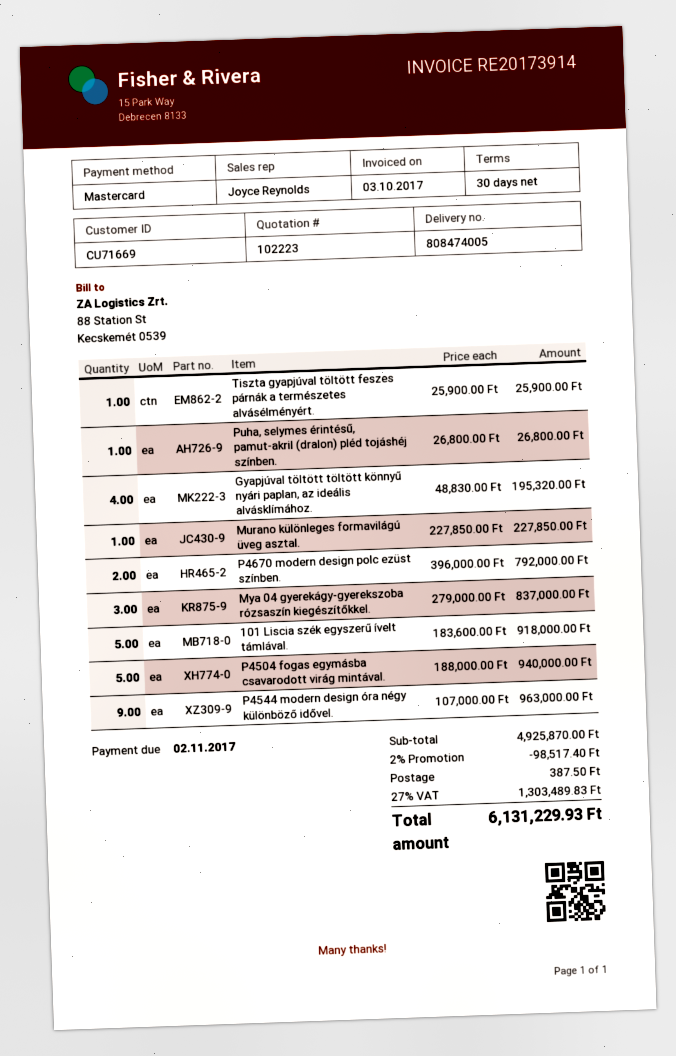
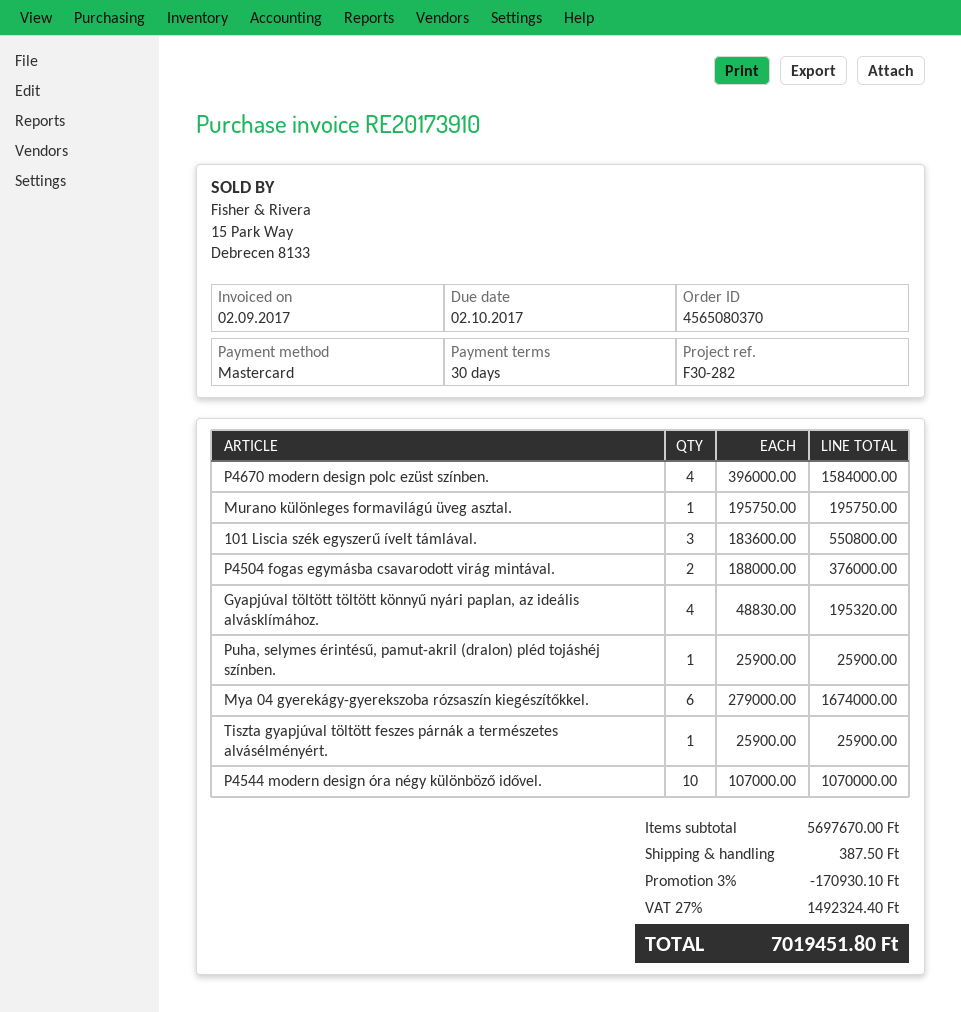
invoice number: RE20173914 -> RE20173910
invoice date: 2017-10-03 -> 2017-09-02
due date: 2017-11-02 -> 2017-10-02
Puha, selymes érintésű, pamut-akril (dralon) pléd tojáshéj színben.: 1 x 26800.00 = 26800.00 -> 1 x 25900.00 = 25900.00
Murano különleges formavilágú üveg asztal.: 1 x 227850.00 = 227850.00 -> 1 x 195750.00 = 195750.00
P4670 modern design polc ezüst színben.: 2 x 396000.00 = 792000.00 -> 4 x 396000.00 = 1584000.00
Mya 04 gyerekágy-gyerekszoba rózsaszín kiegészítőkkel.: 3 x 279000.00 = 837000.00 -> 6 x 279000.00 = 1674000.00
101 Liscia szék egyszerű ívelt támlával.: 5 x 183600.00 = 918000.00 -> 3 x 183600.00 = 550800.00
P4504 fogas egymásba csavarodott virág mintával.: 5 x 188000.00 = 940000.00 -> 2 x 188000.00 = 376000.00
P4544 modern design óra négy különböző idővel.: 9 x 107000.00 = 963000.00 -> 10 x 107000.00 = 1070000.00
subtotal: 4925870.00 -> 5697670.00
discount: 2% = 98517.40 -> 3% = 170930.10
tax: 27% = 1303489.83 -> 27% = 1492324.40
total: 6131229.93 -> 7019451.80

